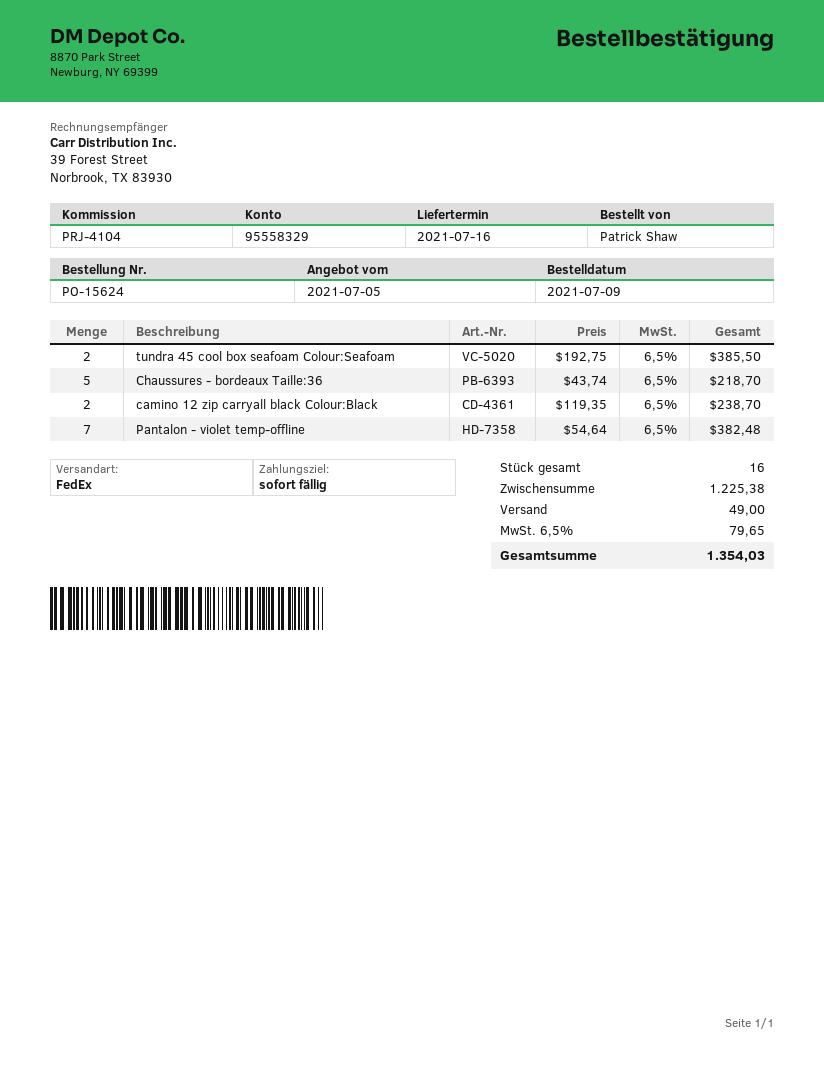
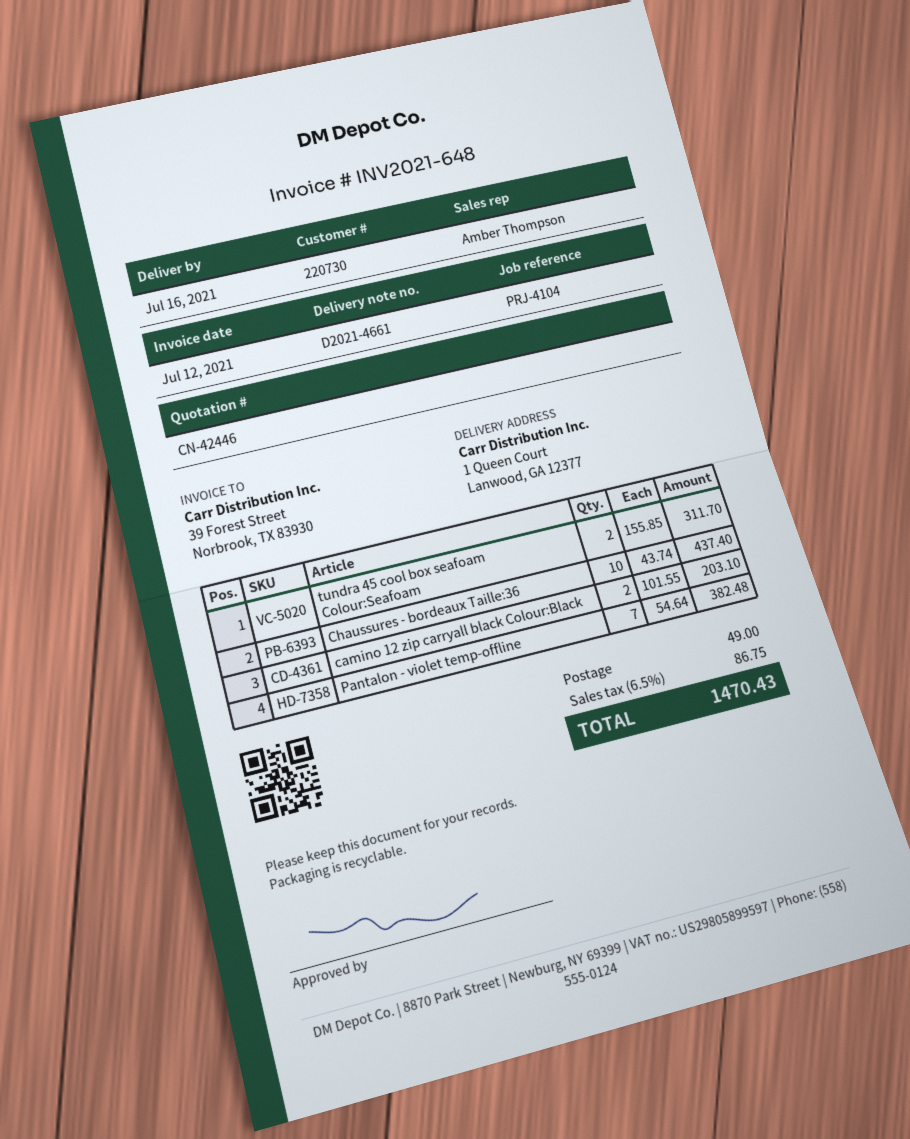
tundra 45 cool box seafoam Colour:Seafoam: 2 x 192.75 = 385.50 -> 2 x 155.85 = 311.70
Chaussures - bordeaux Taille:36: 5 x 43.74 = 218.70 -> 10 x 43.74 = 437.40
camino 12 zip carryall black Colour:Black: 2 x 119.35 = 238.70 -> 2 x 101.55 = 203.10
tax: 6.5% = 79.65 -> 6.5% = 86.75
total: 1354.03 -> 1470.43

